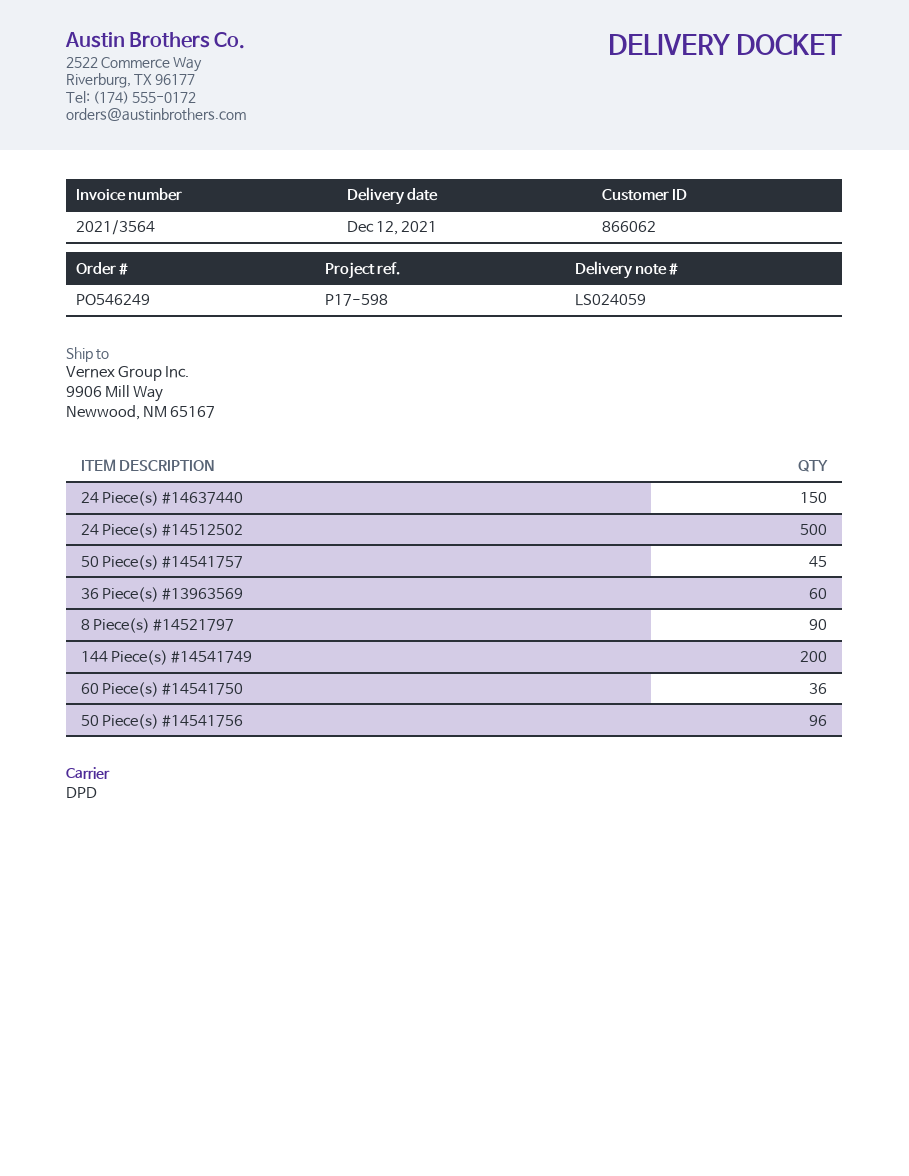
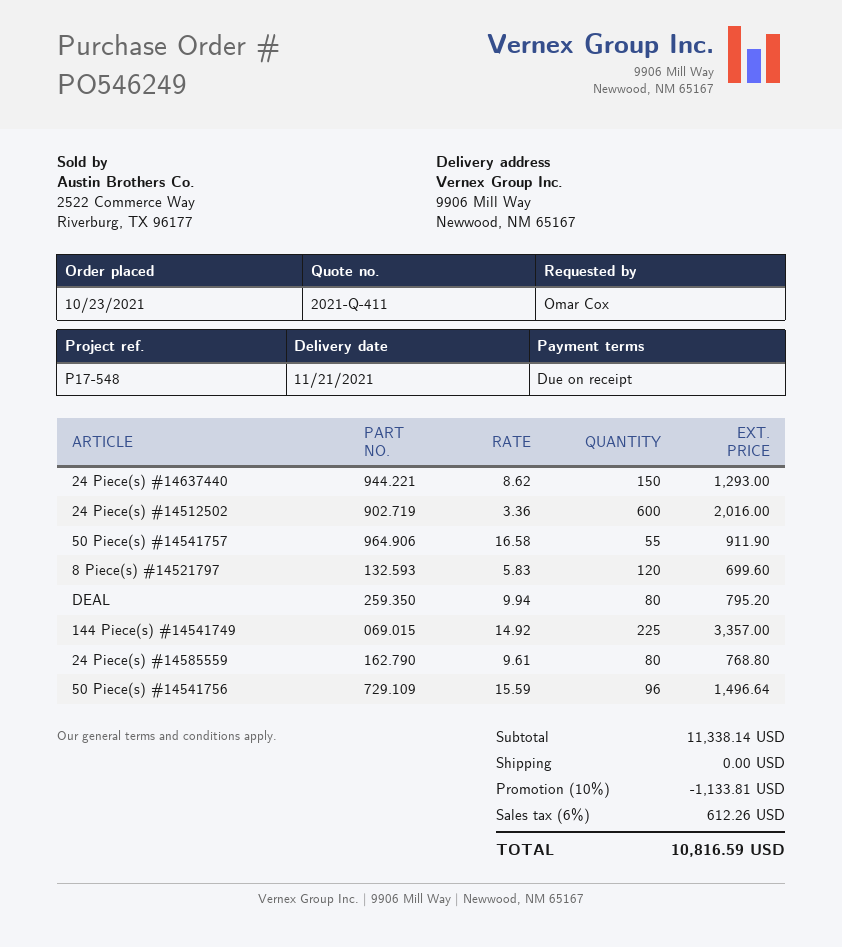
delivery date: 2021-12-12 -> 2021-11-21
reference: P17-598 -> P17-548
24 Piece(s) #14512502: 500 -> 600
50 Piece(s) #14541757: 45 -> 55
36 Piece(s) #13963569: 60 -> none
8 Piece(s) #14521797: 90 -> 120
144 Piece(s) #14541749: 200 -> 225
60 Piece(s) #14541750: 36 -> none
DEAL: none -> 80
24 Piece(s) #14585559: none -> 80

